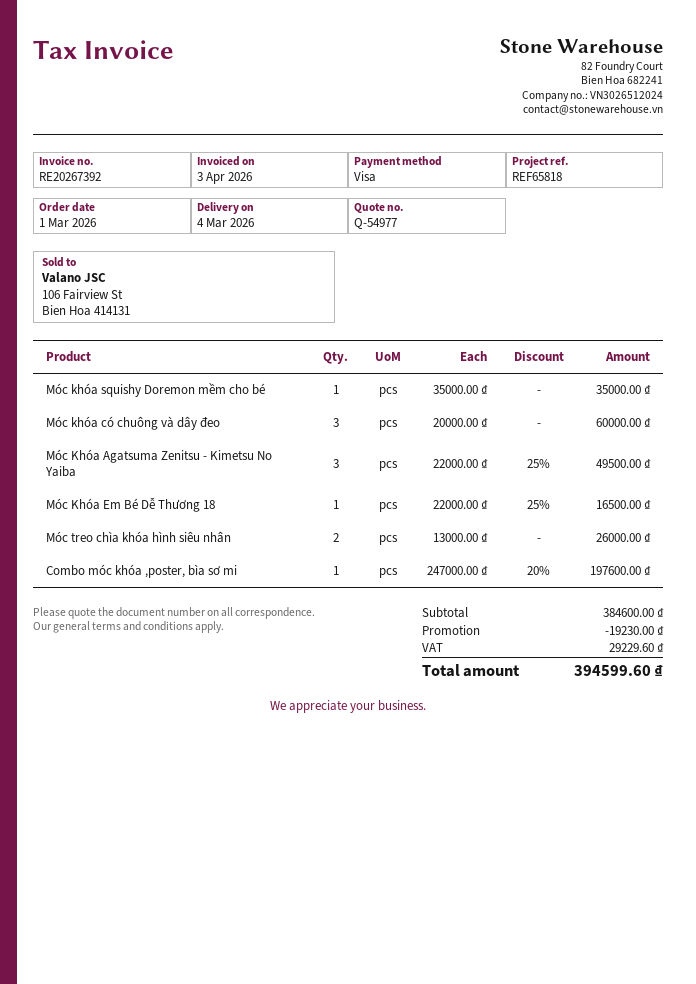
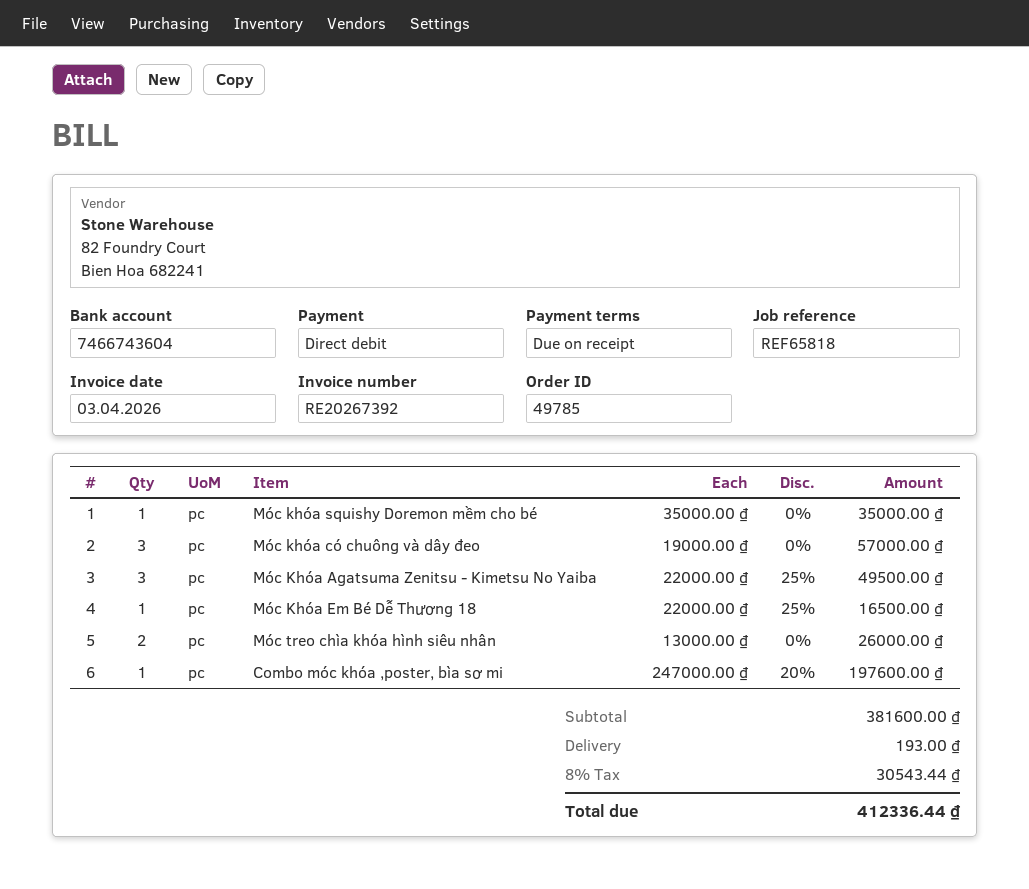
payment method: Visa -> direct debit
Móc khóa có chuông và dây đeo: 3 x 20000.00 = 60000.00 -> 3 x 19000.00 = 57000.00
subtotal: 384600.00 -> 381600.00
discount: 19230.00 -> none
shipping: none -> 193.00
tax: 29229.60 -> 30543.44
total: 394599.60 -> 412336.44

